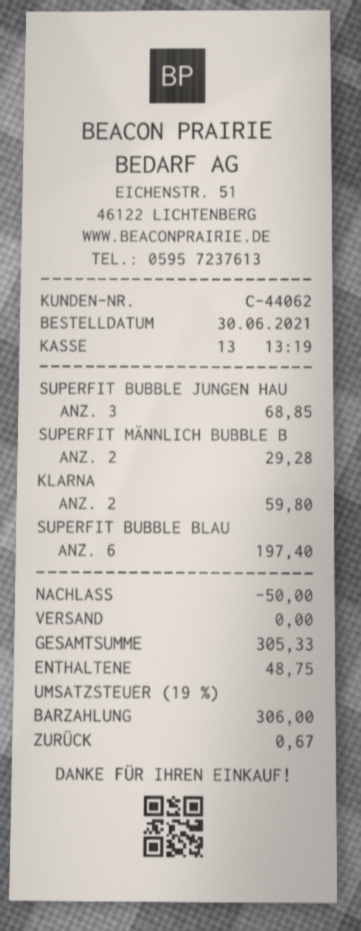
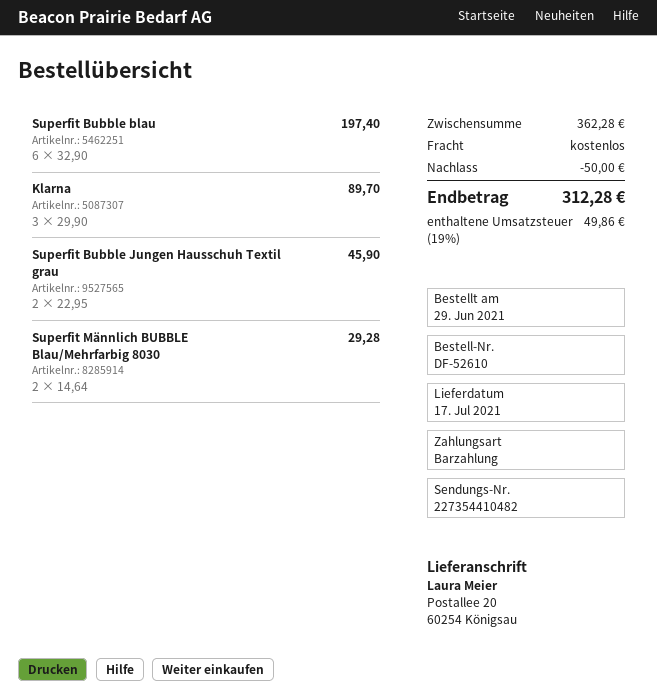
order date: 2021-06-30 -> 2021-06-29
SUPERFIT BUBBLE JUNGEN HAU: 3 for 68.85 -> 2 for 45.90
KLARNA: 2 for 59.80 -> 3 for 89.70
tax: 19% = 48.75 -> 19% = 49.86
total: 305.33 -> 312.28

